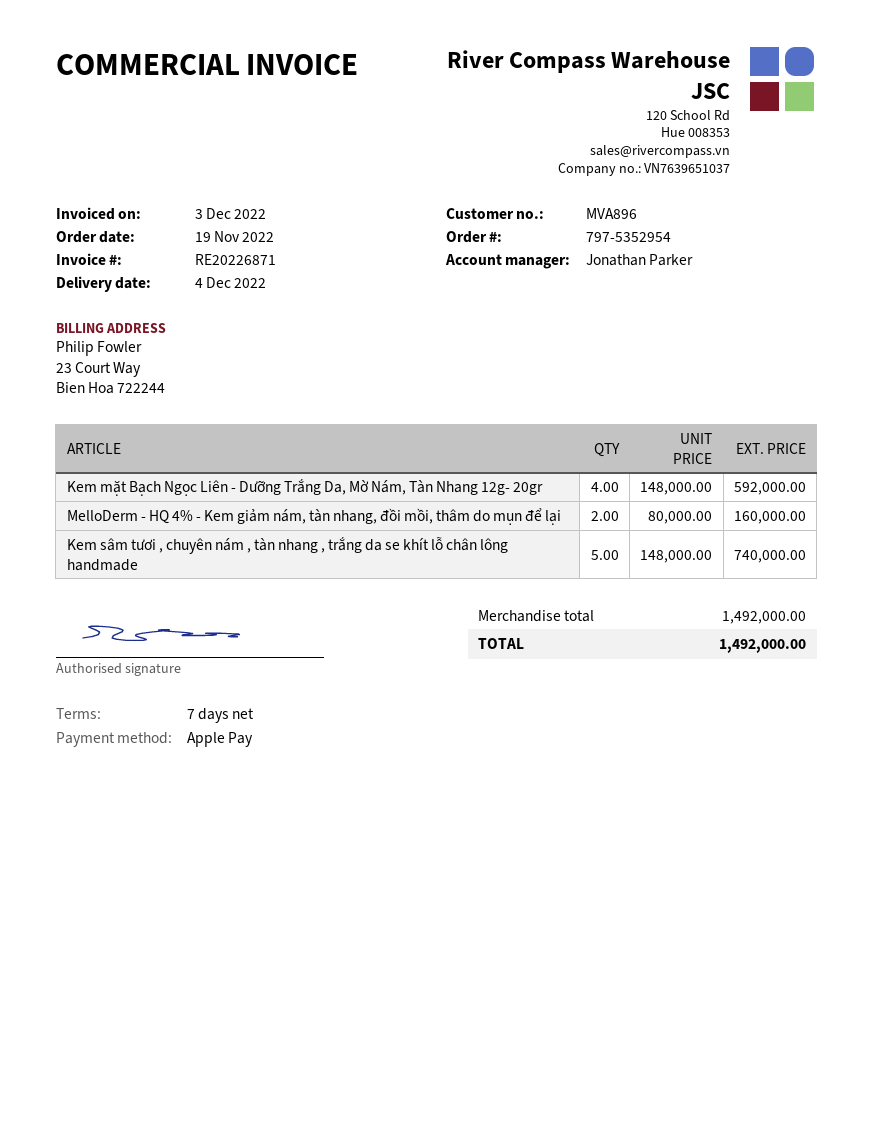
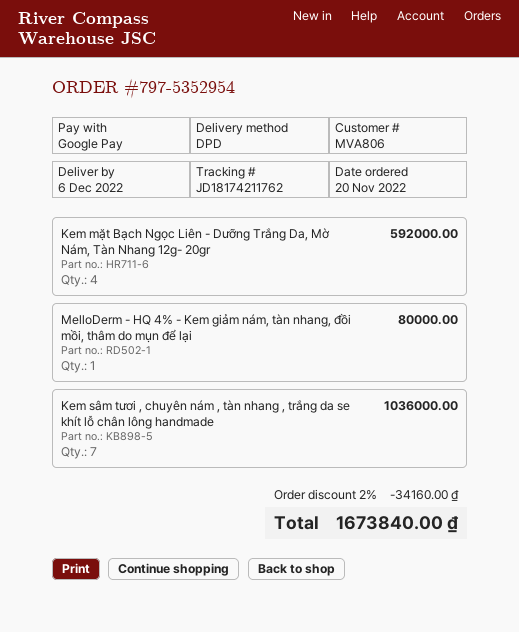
order date: 2022-11-19 -> 2022-11-20
delivery date: 2022-12-04 -> 2022-12-06
customer number: MVA896 -> MVA806
payment method: Apple Pay -> Google Pay
MelloDerm - HQ 4% - Kem giảm nám, tàn nhang, đồi mồi, thâm do mụn để lại: 2 for 160000.00 -> 1 for 80000.00
Kem sâm tươi , chuyên nám , tàn nhang , trắng da se khít lỗ chân lông handmade: 5 for 740000.00 -> 7 for 1036000.00
discount: none -> 2% = 34160.00
total: 1492000.00 -> 1673840.00

